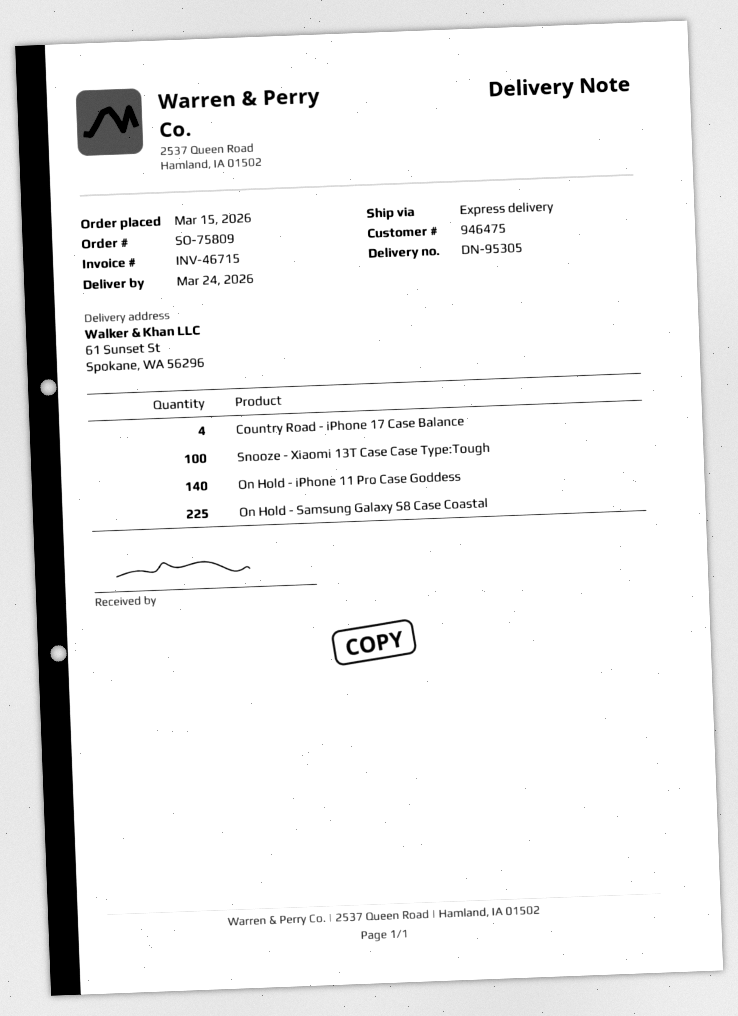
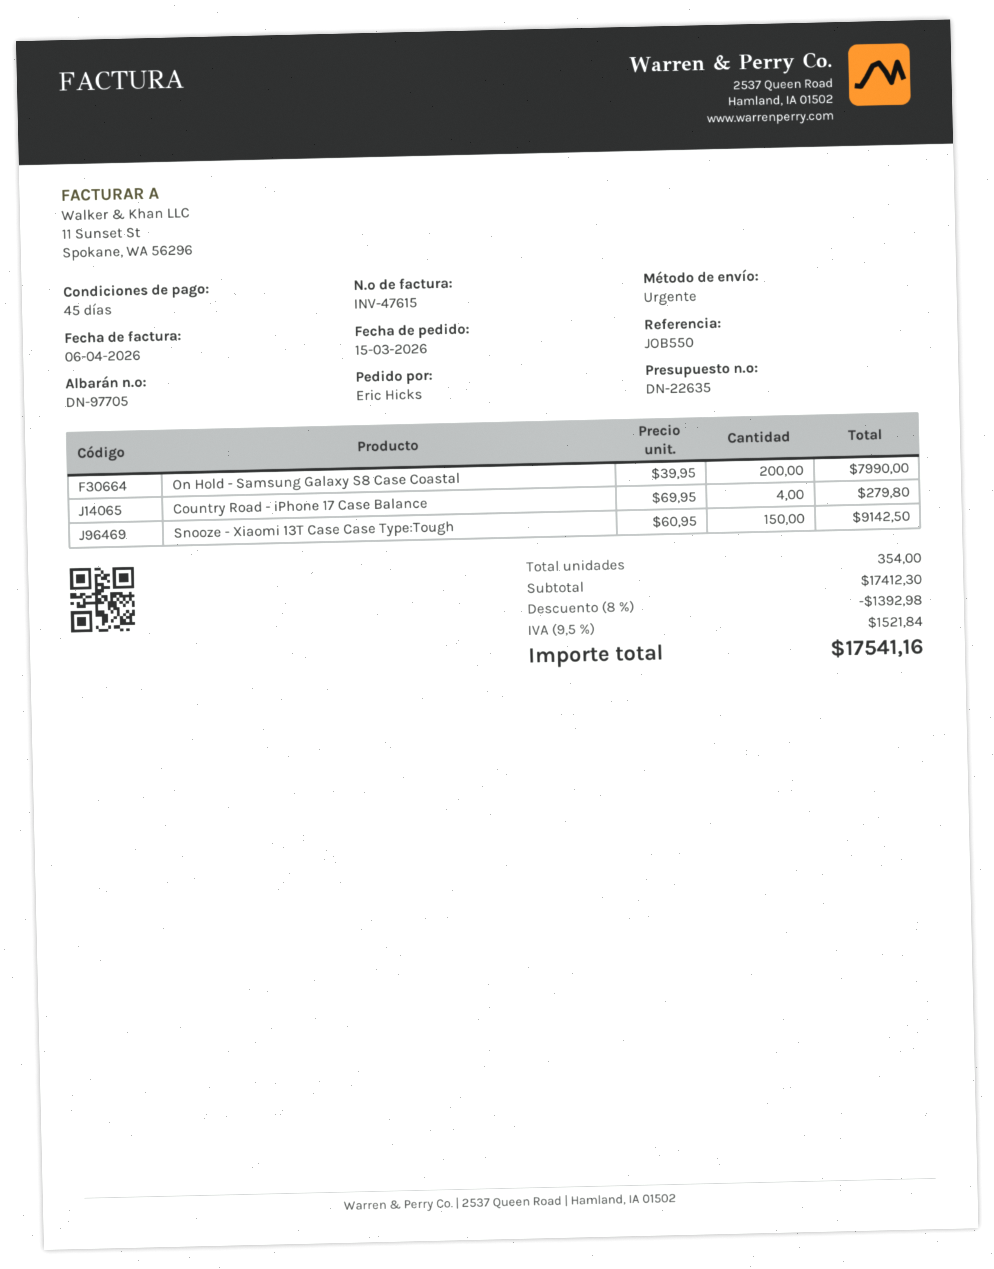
delivery note number: DN-95305 -> DN-97705
invoice number: INV-46715 -> INV-47615
Snooze - Xiaomi 13T Case Case Type:Tough: 100 -> 150
On Hold - iPhone 11 Pro Case Goddess: 140 -> none
On Hold - Samsung Galaxy S8 Case Coastal: 225 -> 200

